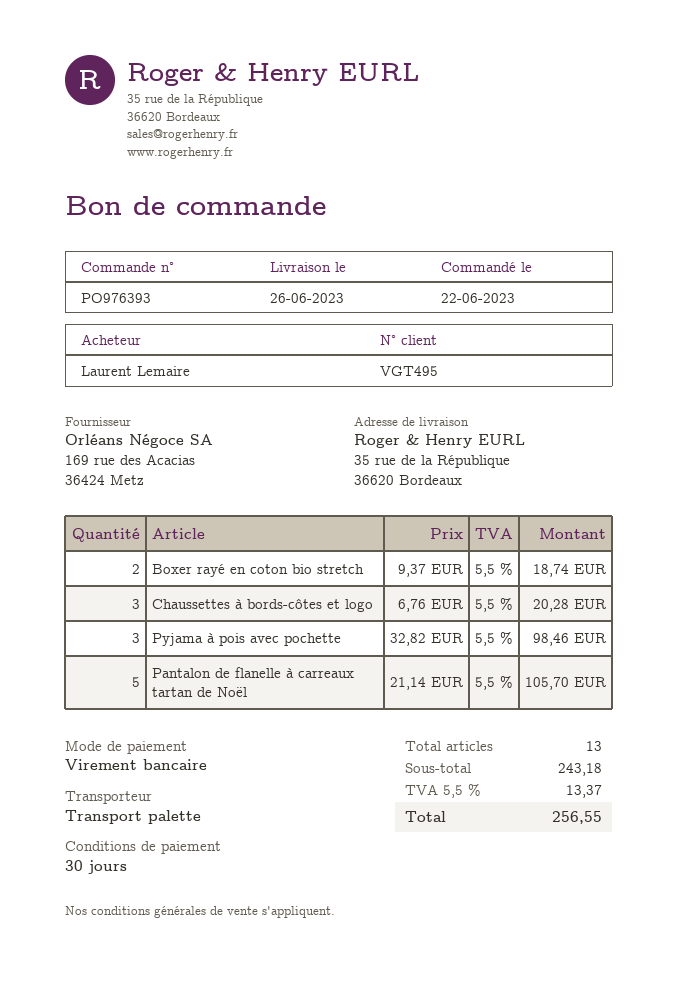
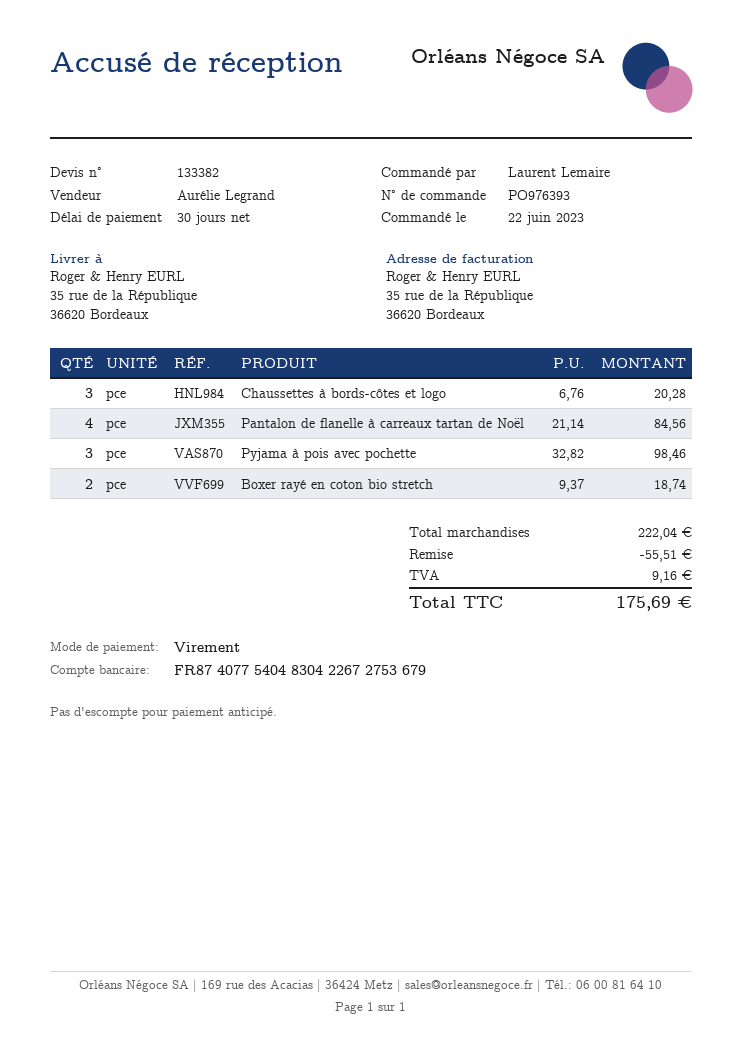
Pantalon de flanelle à carreaux tartan de Noël: 5 x 21.14 = 105.70 -> 4 x 21.14 = 84.56
subtotal: 243.18 -> 222.04
discount: none -> 55.51
tax: 13.37 -> 9.16
total: 256.55 -> 175.69

